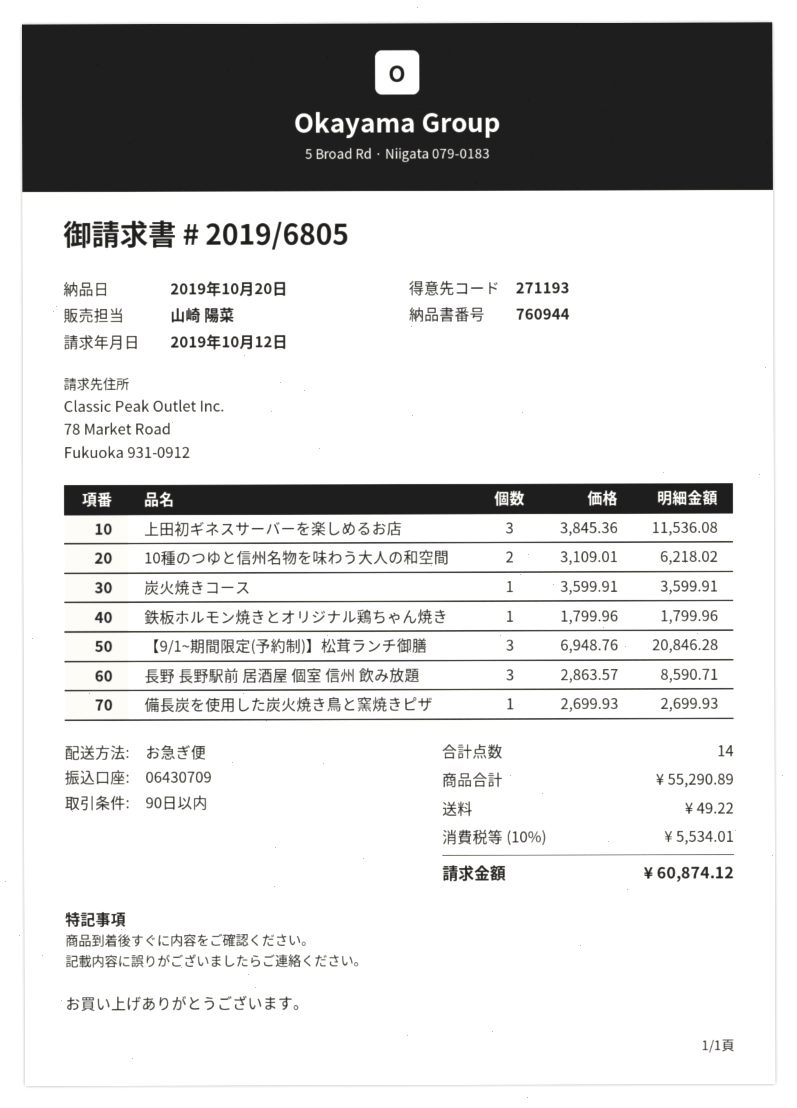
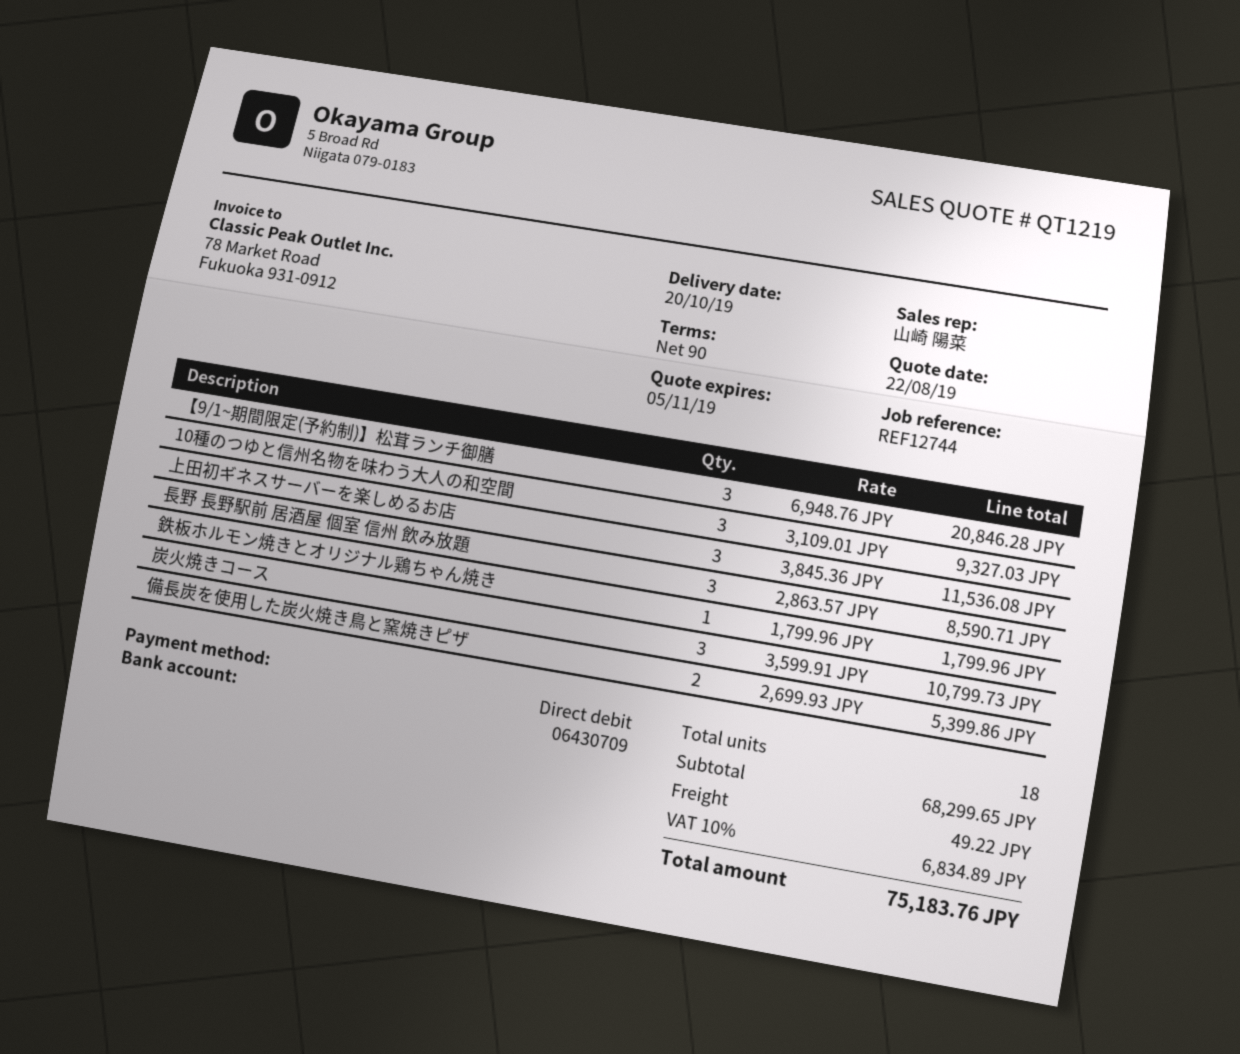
10種のつゆと信州名物を味わう大人の和空間: 2 x 3109.01 = 6218.02 -> 3 x 3109.01 = 9327.03
炭火焼きコース: 1 x 3599.91 = 3599.91 -> 3 x 3599.91 = 10799.73
備長炭を使用した炭火焼き鳥と窯焼きピザ: 1 x 2699.93 = 2699.93 -> 2 x 2699.93 = 5399.86
total quantity: 14 -> 18
subtotal: 55290.89 -> 68299.65
tax: 10% = 5534.01 -> 10% = 6834.89
total: 60874.12 -> 75183.76

